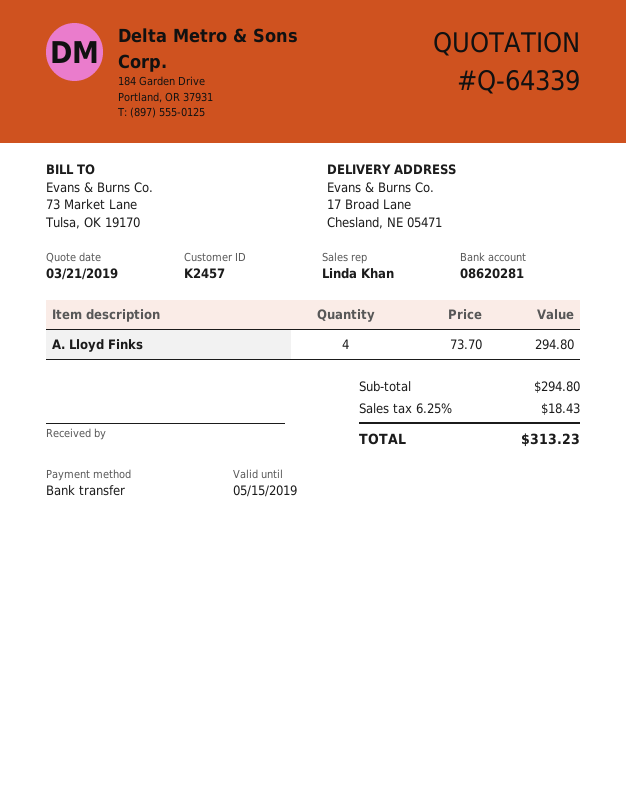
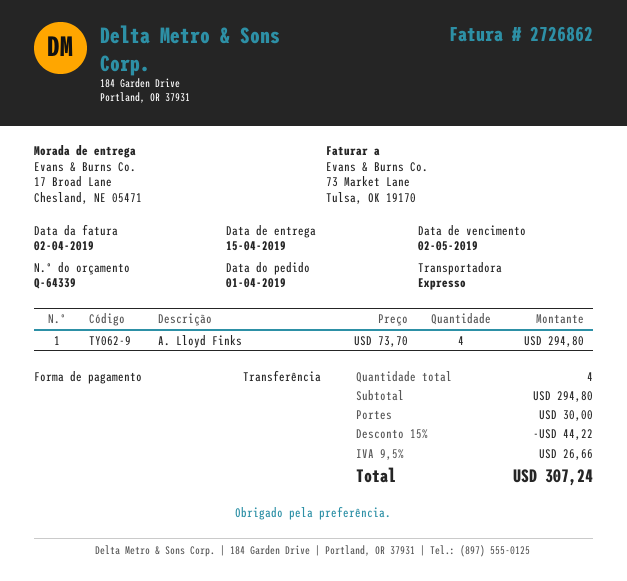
discount: none -> 15% = 44.22
shipping: none -> 30.00
tax: 6.25% = 18.43 -> 9.5% = 26.66
total: 313.23 -> 307.24

